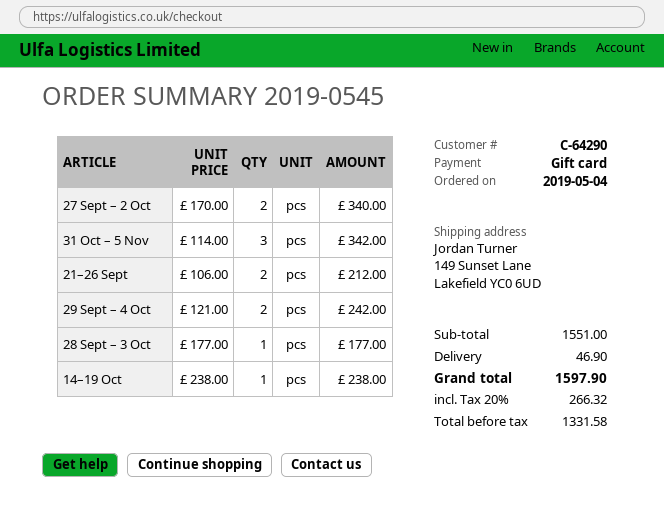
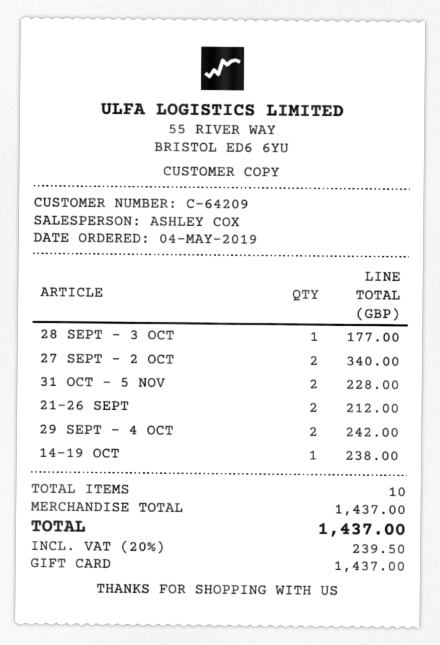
customer number: C-64290 -> C-64209
31 Oct – 5 Nov: 3 for 342.00 -> 2 for 228.00
subtotal: 1551.00 -> 1437.00
shipping: 46.90 -> none
tax: 20% = 266.32 -> 20% = 239.50
total: 1597.90 -> 1437.00

